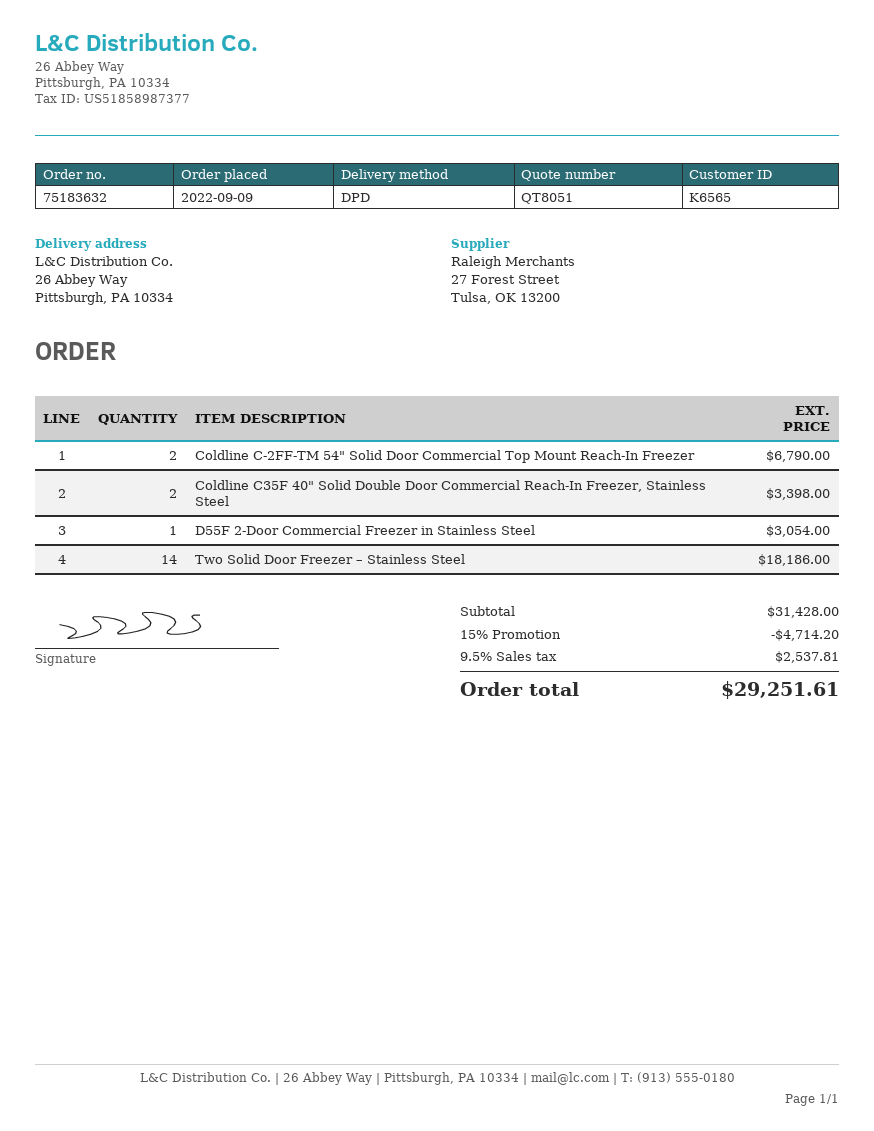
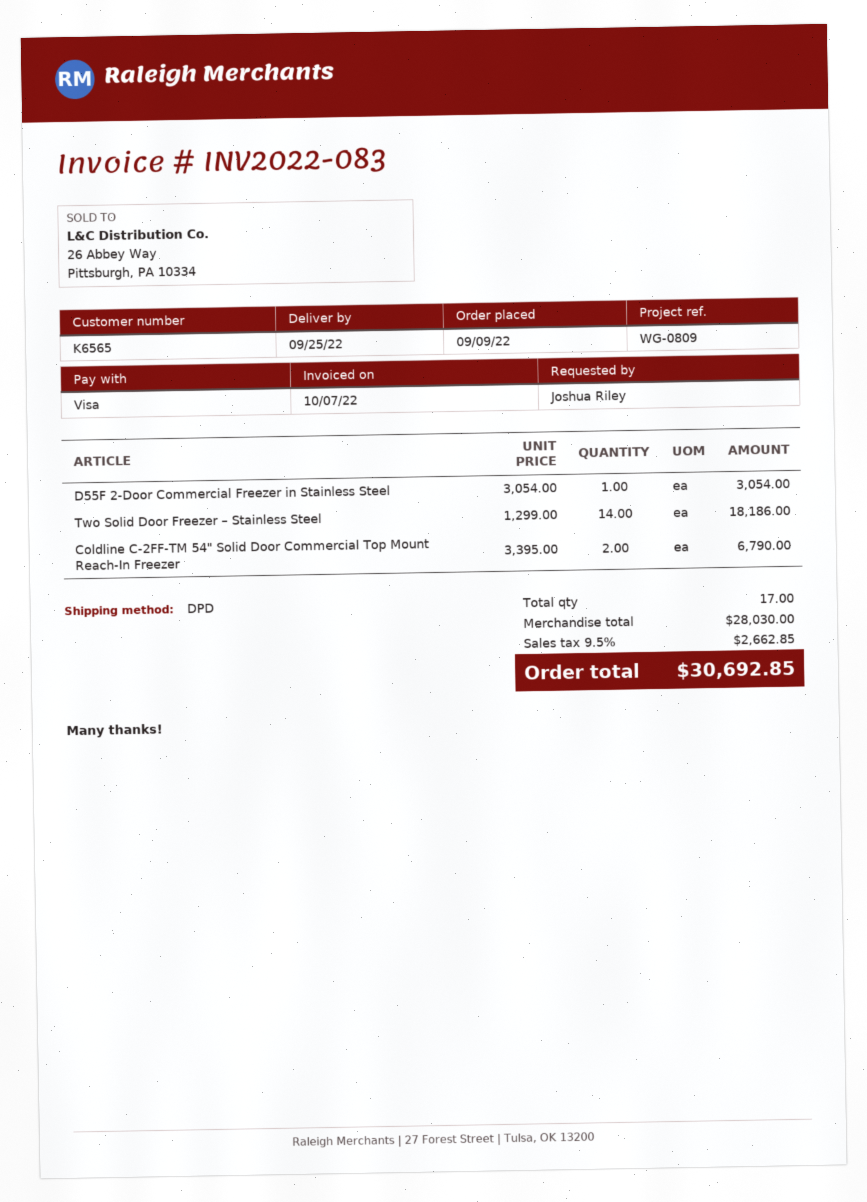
Coldline C35F 40" Solid Double Door Commercial Reach-In Freezer, Stainless Steel: 2 for 3398.00 -> none
subtotal: 31428.00 -> 28030.00
discount: 15% = 4714.20 -> none
tax: 9.5% = 2537.81 -> 9.5% = 2662.85
total: 29251.61 -> 30692.85

